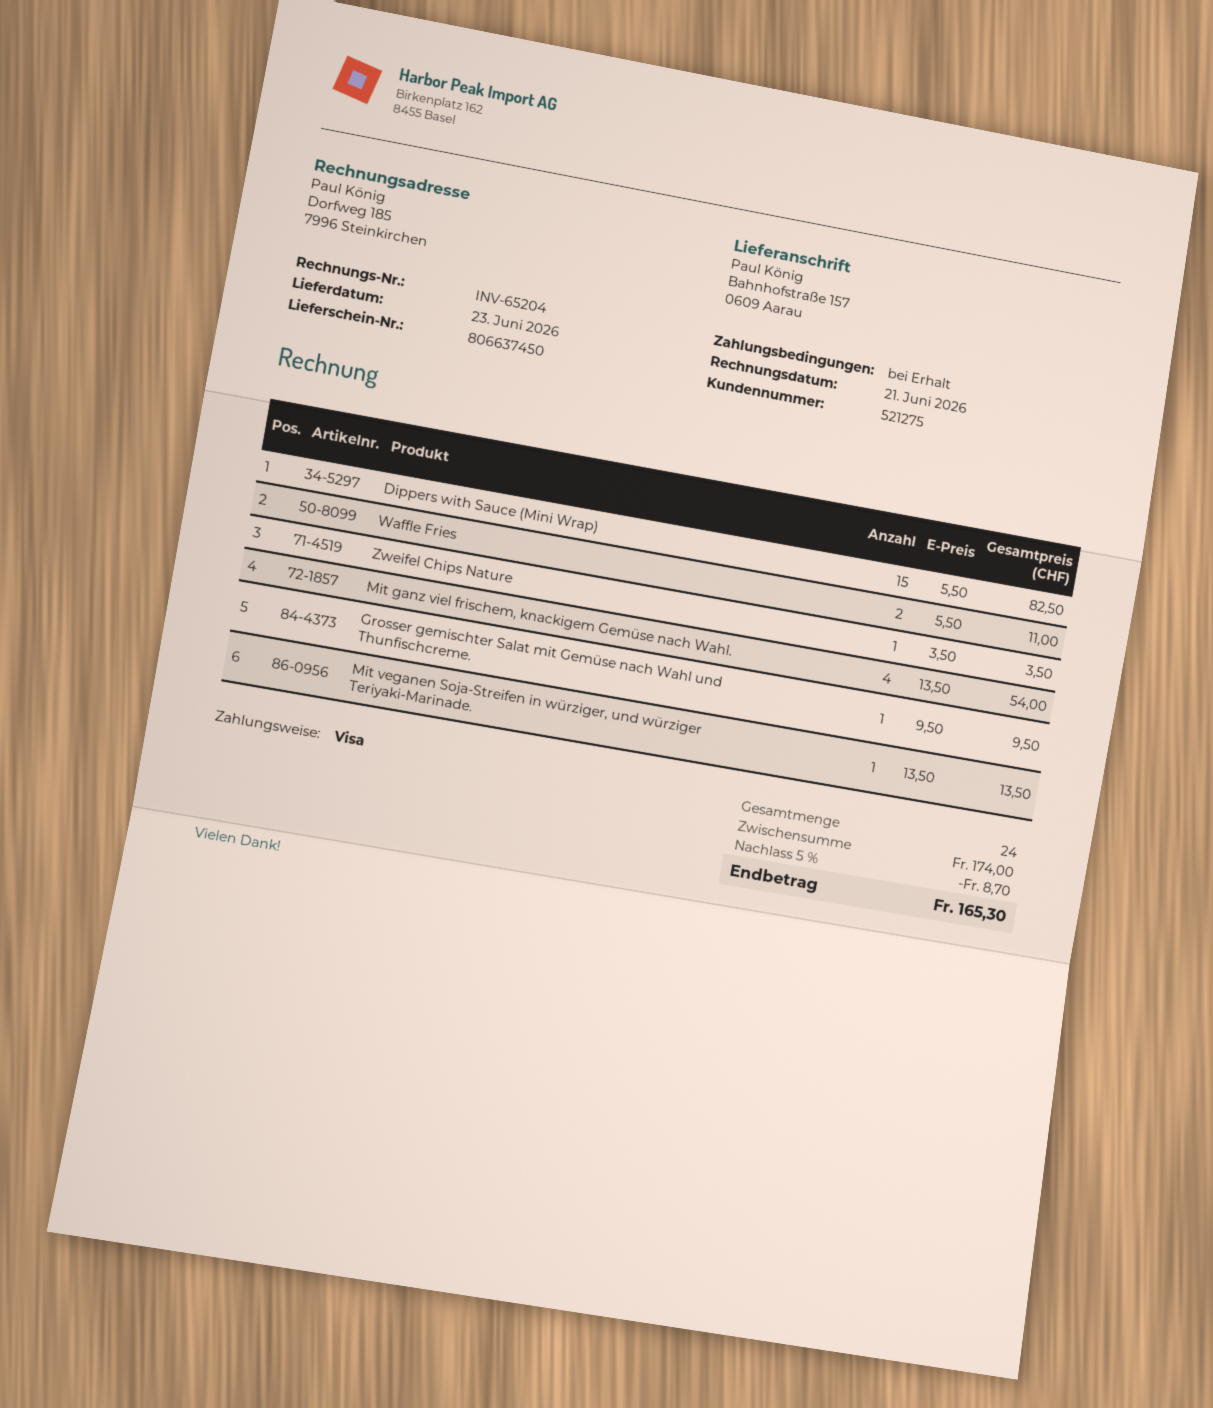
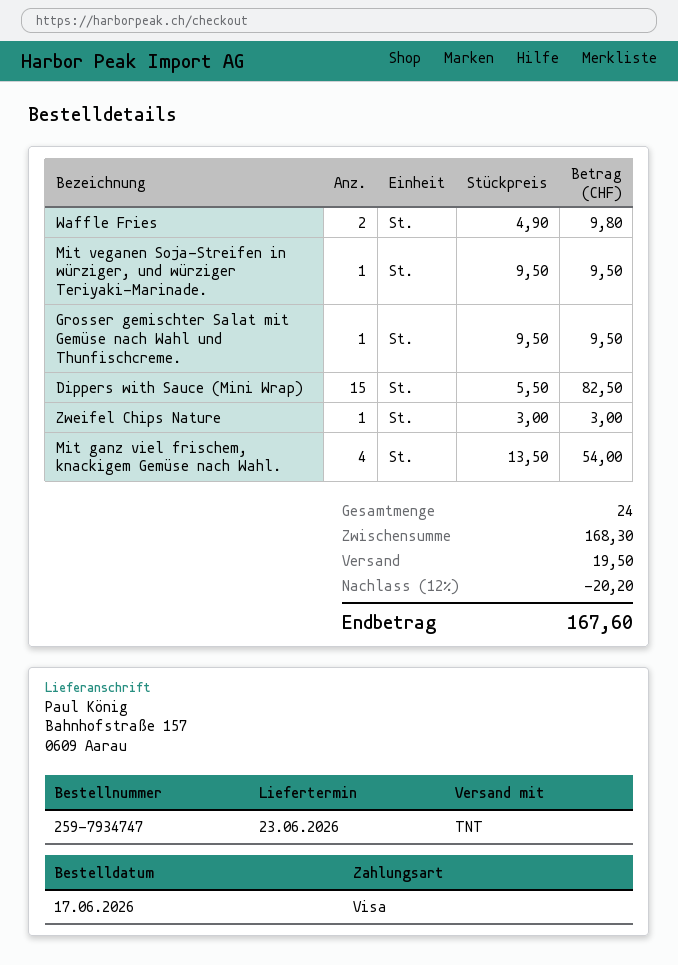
Waffle Fries: 2 x 5.50 = 11.00 -> 2 x 4.90 = 9.80
Zweifel Chips Nature: 1 x 3.50 = 3.50 -> 1 x 3.00 = 3.00
Mit veganen Soja-Streifen in würziger, und würziger Teriyaki-Marinade.: 1 x 13.50 = 13.50 -> 1 x 9.50 = 9.50
subtotal: 174.00 -> 168.30
discount: 5% = 8.70 -> 12% = 20.20
shipping: none -> 19.50
total: 165.30 -> 167.60

